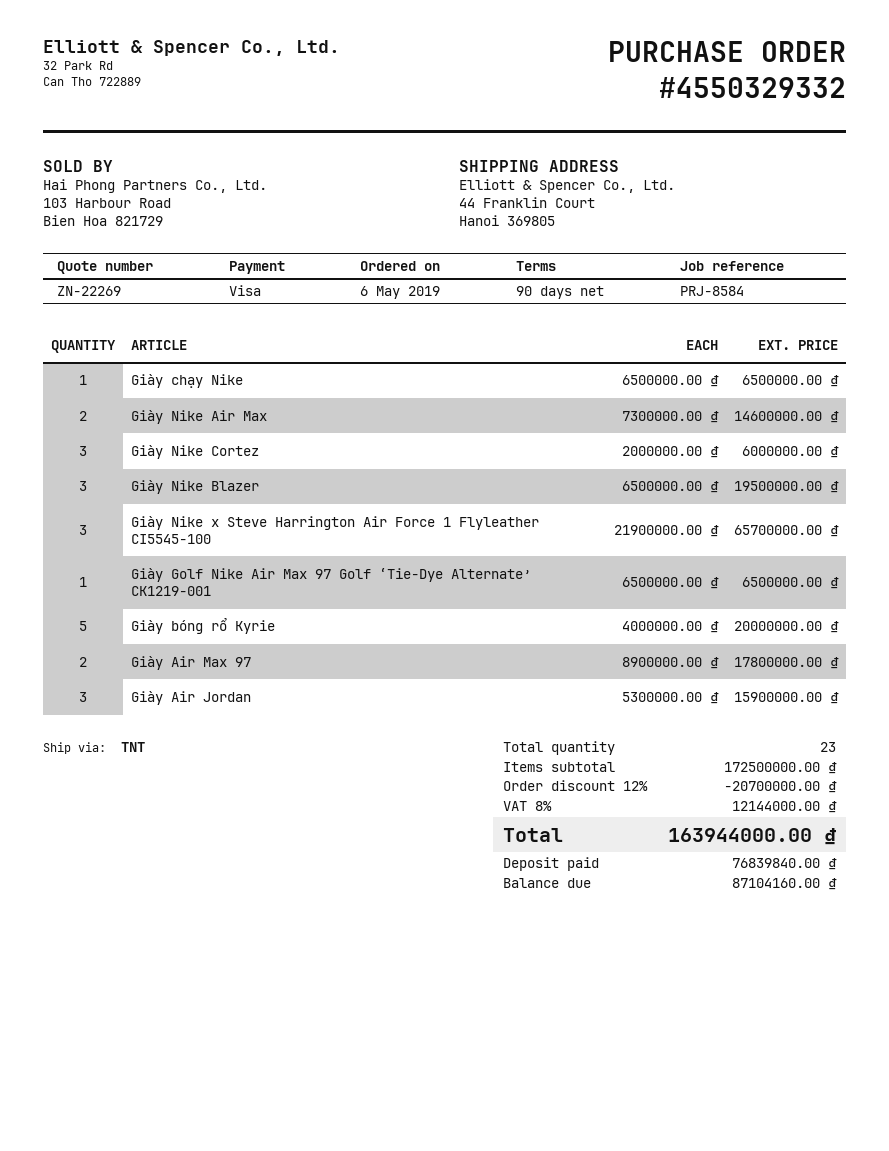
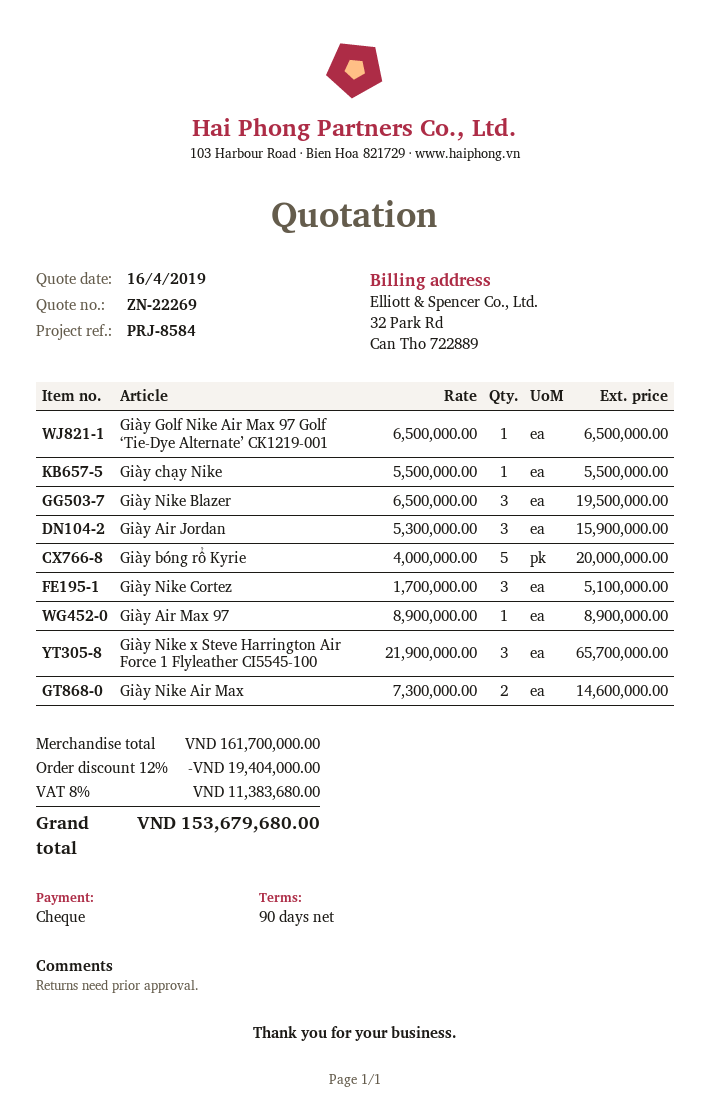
payment method: Visa -> cheque
Giày chạy Nike: 1 x 6500000.00 = 6500000.00 -> 1 x 5500000.00 = 5500000.00
Giày Nike Cortez: 3 x 2000000.00 = 6000000.00 -> 3 x 1700000.00 = 5100000.00
Giày Air Max 97: 2 x 8900000.00 = 17800000.00 -> 1 x 8900000.00 = 8900000.00
subtotal: 172500000.00 -> 161700000.00
discount: 12% = 20700000.00 -> 12% = 19404000.00
tax: 8% = 12144000.00 -> 8% = 11383680.00
total: 163944000.00 -> 153679680.00

